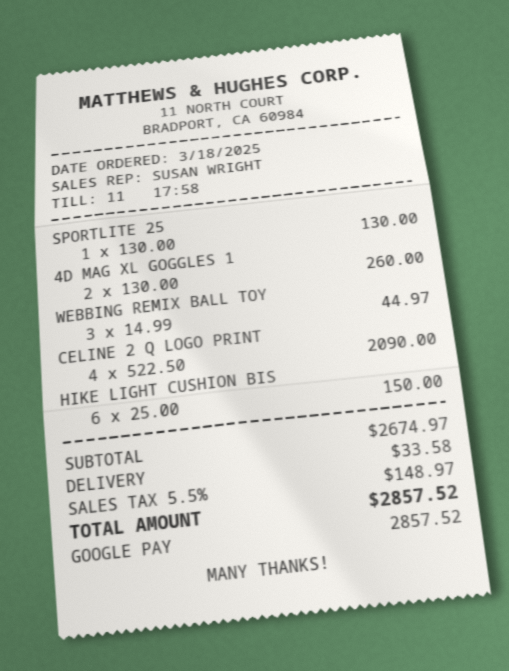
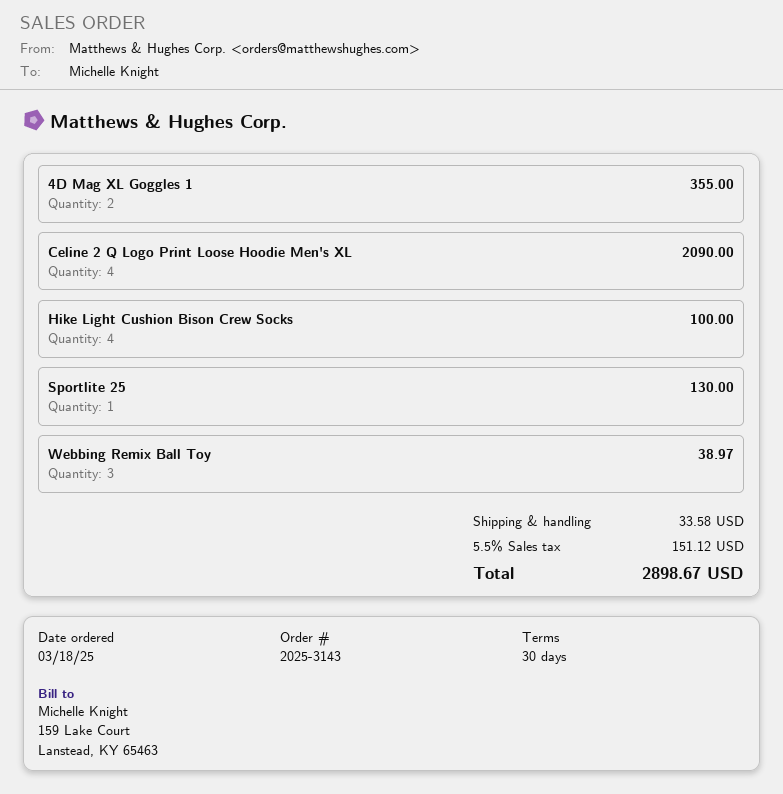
4D MAG XL GOGGLES 1: 2 for 260.00 -> 2 for 355.00
WEBBING REMIX BALL TOY: 3 for 44.97 -> 3 for 38.97
HIKE LIGHT CUSHION BIS: 6 for 150.00 -> 4 for 100.00
tax: 5.5% = 148.97 -> 5.5% = 151.12
total: 2857.52 -> 2898.67

